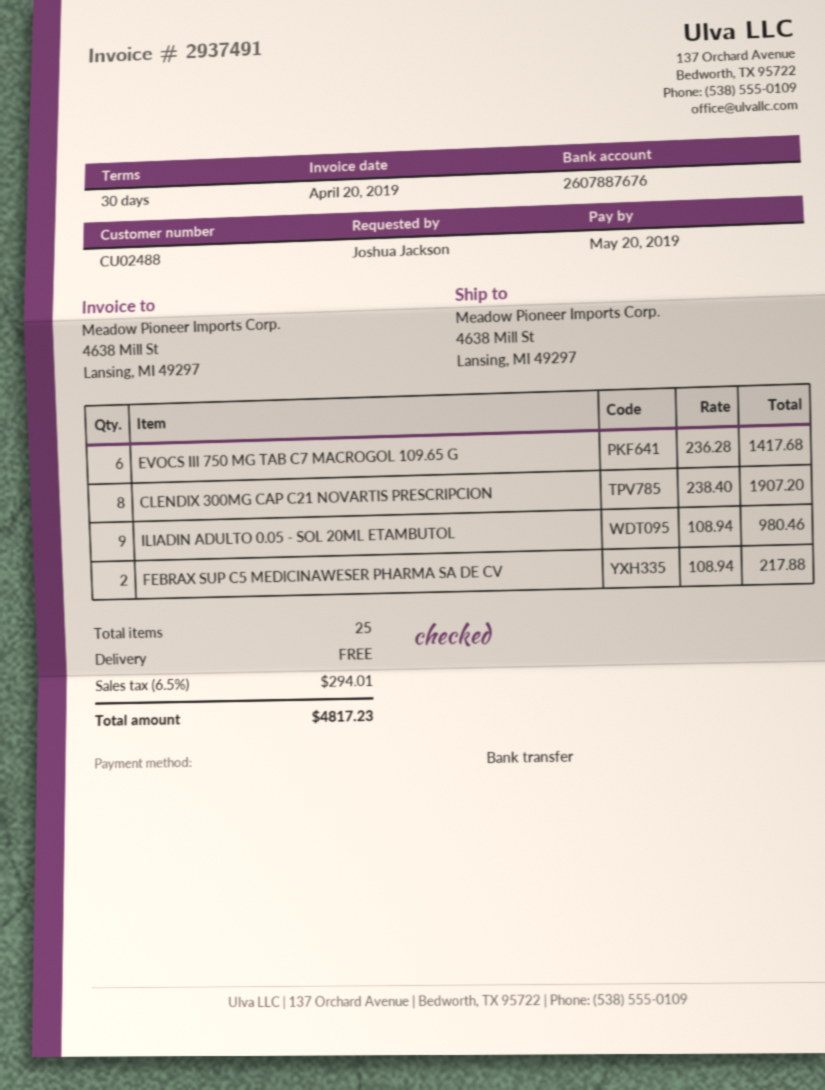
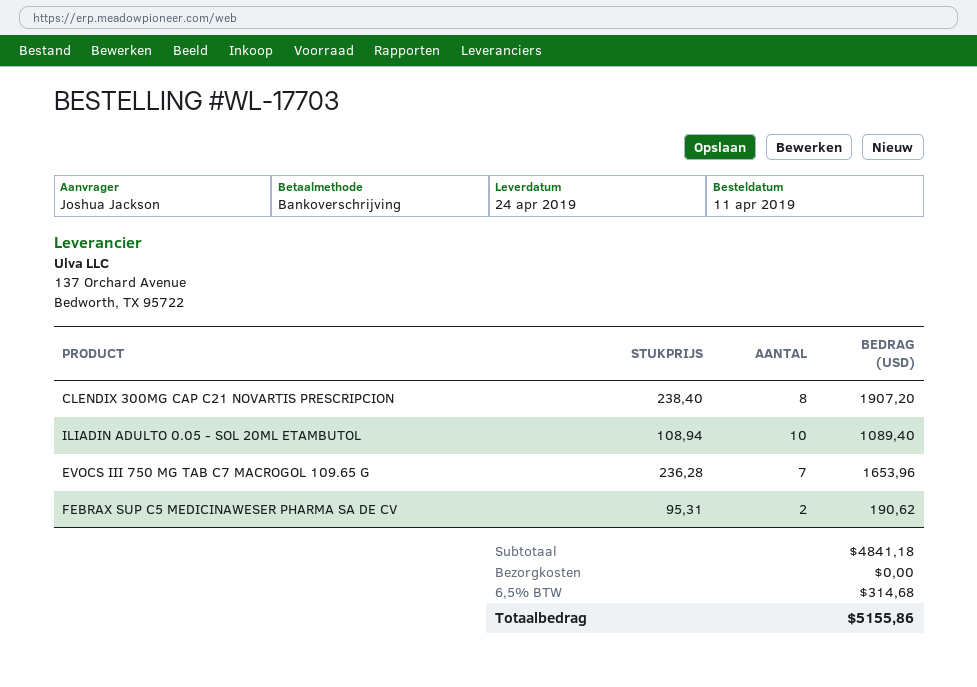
EVOCS III 750 MG TAB C7 MACROGOL 109.65 G: 6 x 236.28 = 1417.68 -> 7 x 236.28 = 1653.96
ILIADIN ADULTO 0.05 - SOL 20ML ETAMBUTOL: 9 x 108.94 = 980.46 -> 10 x 108.94 = 1089.40
FEBRAX SUP C5 MEDICINAWESER PHARMA SA DE CV: 2 x 108.94 = 217.88 -> 2 x 95.31 = 190.62
tax: 6.5% = 294.01 -> 6.5% = 314.68
total: 4817.23 -> 5155.86

